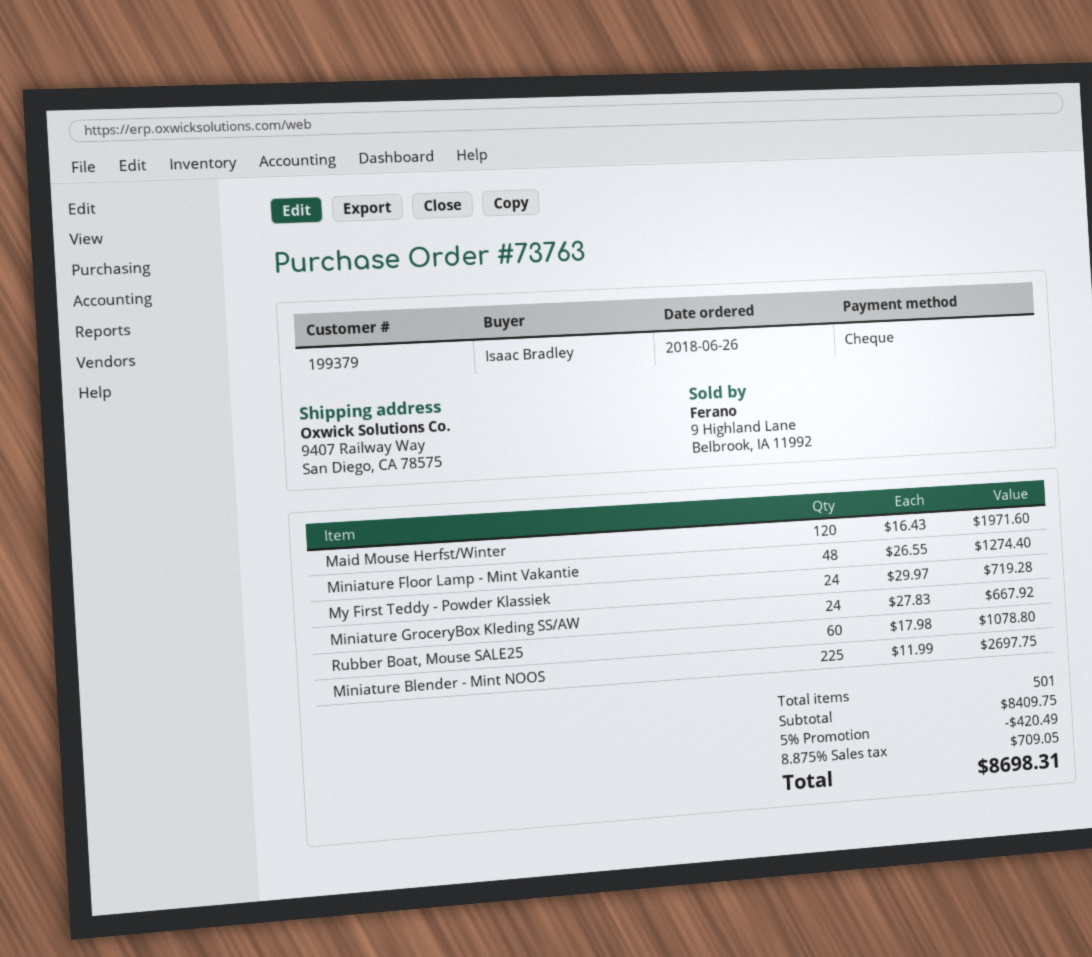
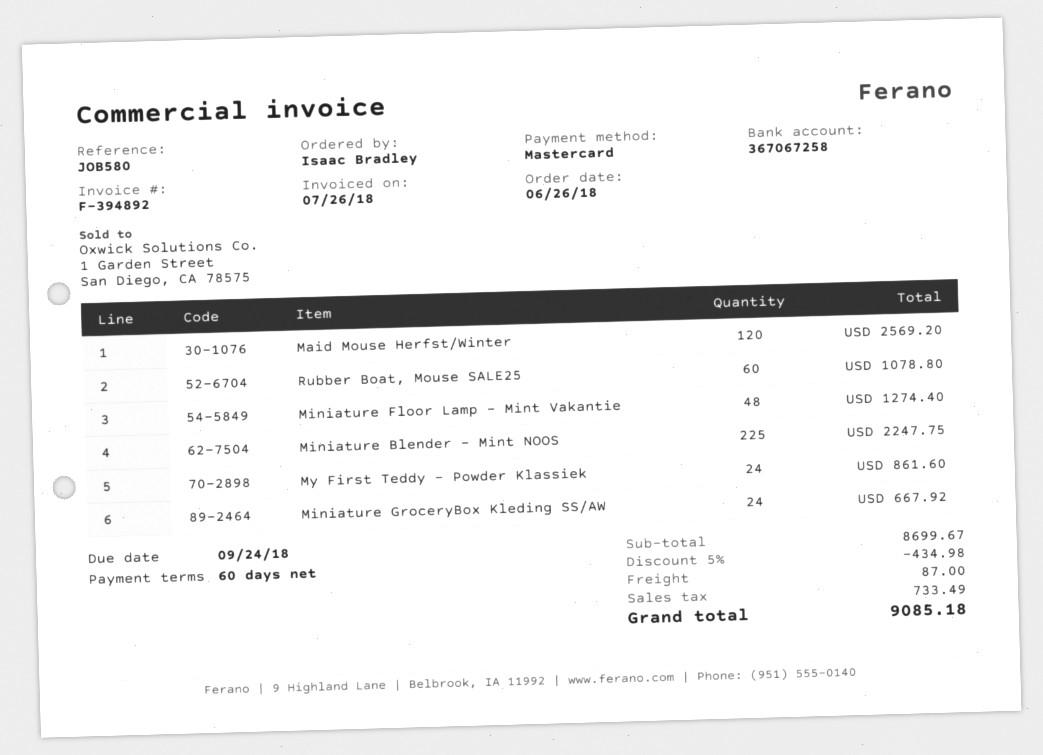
payment method: cheque -> Mastercard
Maid Mouse Herfst/Winter: 120 for 1971.60 -> 120 for 2569.20
My First Teddy - Powder Klassiek: 24 for 719.28 -> 24 for 861.60
Miniature Blender - Mint NOOS: 225 for 2697.75 -> 225 for 2247.75
subtotal: 8409.75 -> 8699.67
discount: 5% = 420.49 -> 5% = 434.98
shipping: none -> 87.00
tax: 709.05 -> 733.49
total: 8698.31 -> 9085.18

